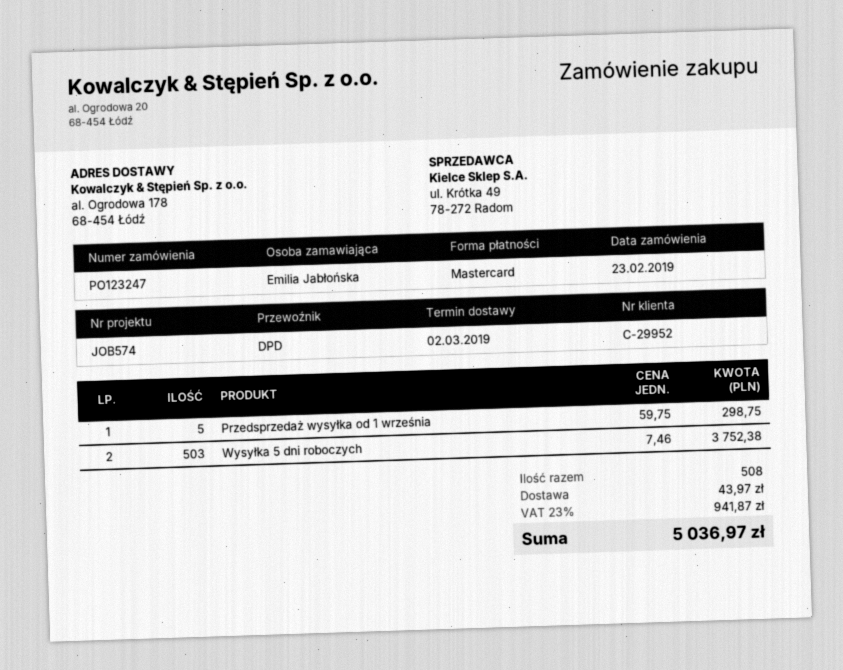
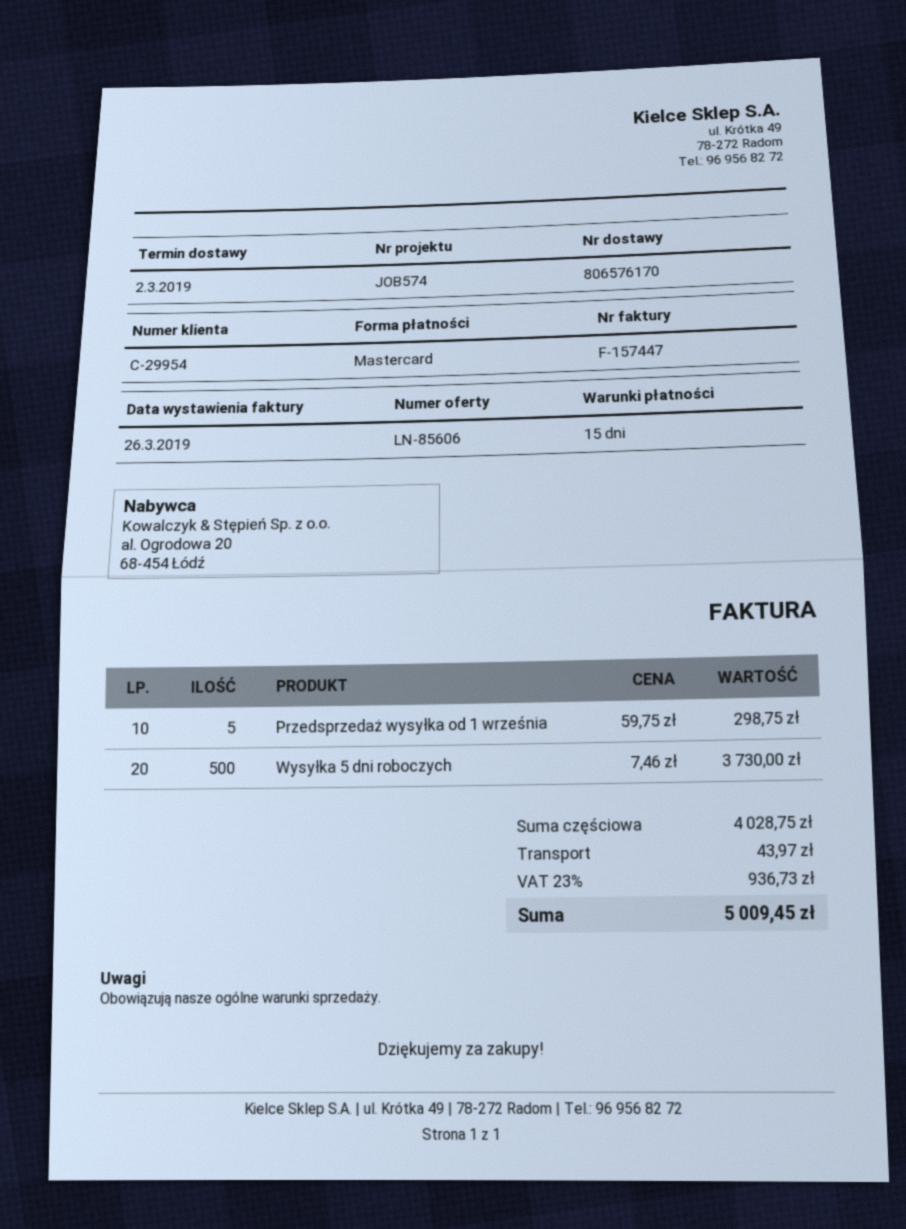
customer number: C-29952 -> C-29954
Wysyłka 5 dni roboczych: 503 x 7.46 = 3752.38 -> 500 x 7.46 = 3730.00
tax: 23% = 941.87 -> 23% = 936.73
total: 5036.97 -> 5009.45

